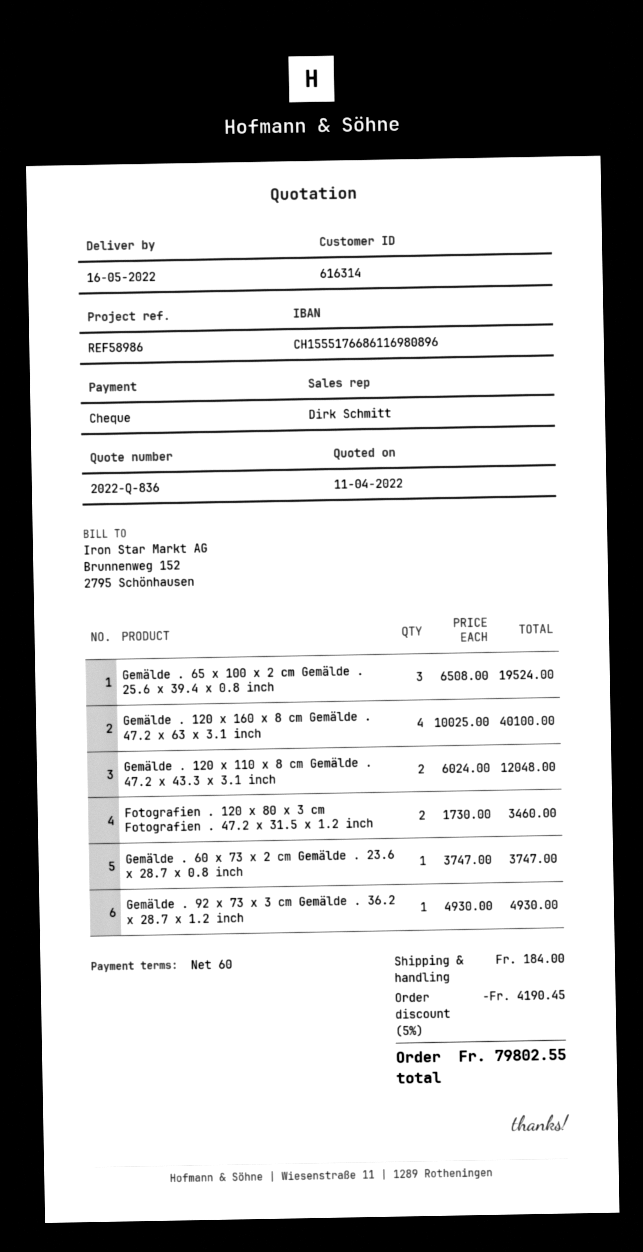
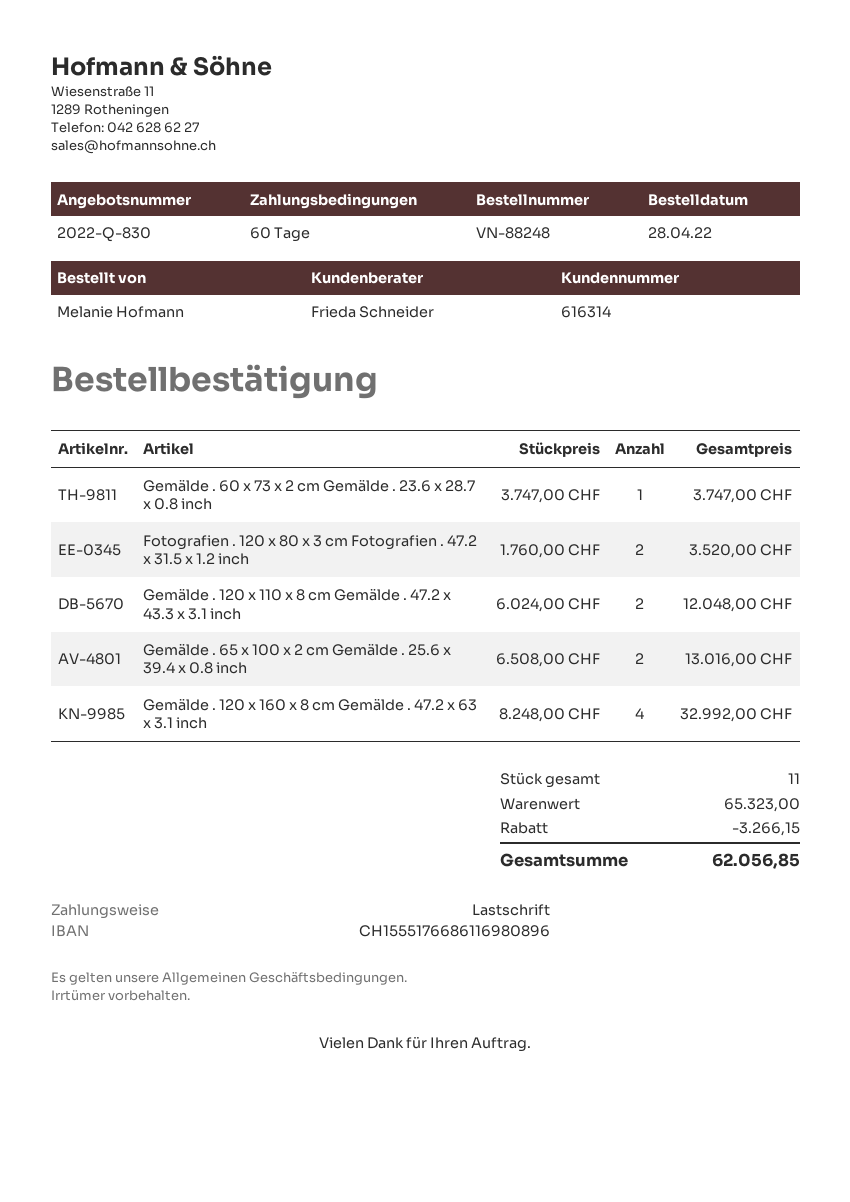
quote number: 2022-Q-836 -> 2022-Q-830
sales rep: Dirk Schmitt -> Frieda Schneider
payment method: cheque -> direct debit
Gemälde . 65 x 100 x 2 cm Gemälde . 25.6 x 39.4 x 0.8 inch: 3 x 6508.00 = 19524.00 -> 2 x 6508.00 = 13016.00
Gemälde . 120 x 160 x 8 cm Gemälde . 47.2 x 63 x 3.1 inch: 4 x 10025.00 = 40100.00 -> 4 x 8248.00 = 32992.00
Fotografien . 120 x 80 x 3 cm Fotografien . 47.2 x 31.5 x 1.2 inch: 2 x 1730.00 = 3460.00 -> 2 x 1760.00 = 3520.00
Gemälde . 92 x 73 x 3 cm Gemälde . 36.2 x 28.7 x 1.2 inch: 1 x 4930.00 = 4930.00 -> none
discount: 4190.45 -> 3266.15
shipping: 184.00 -> none
total: 79802.55 -> 62056.85

